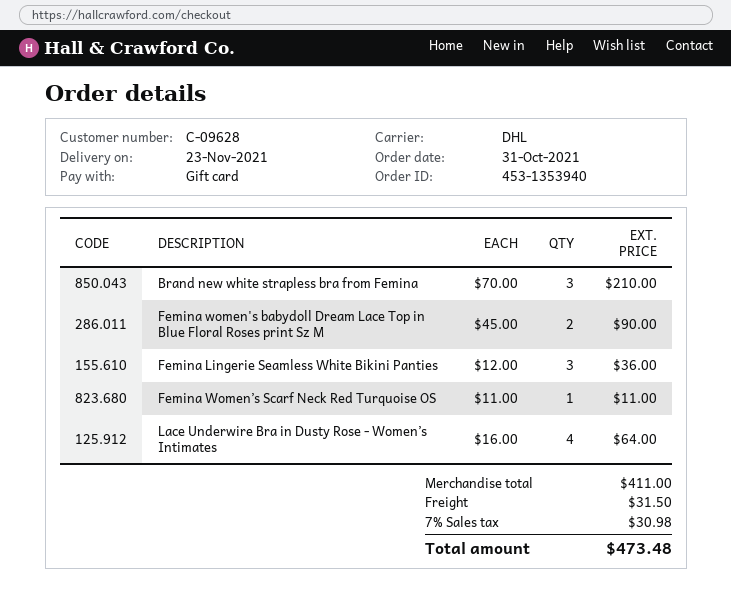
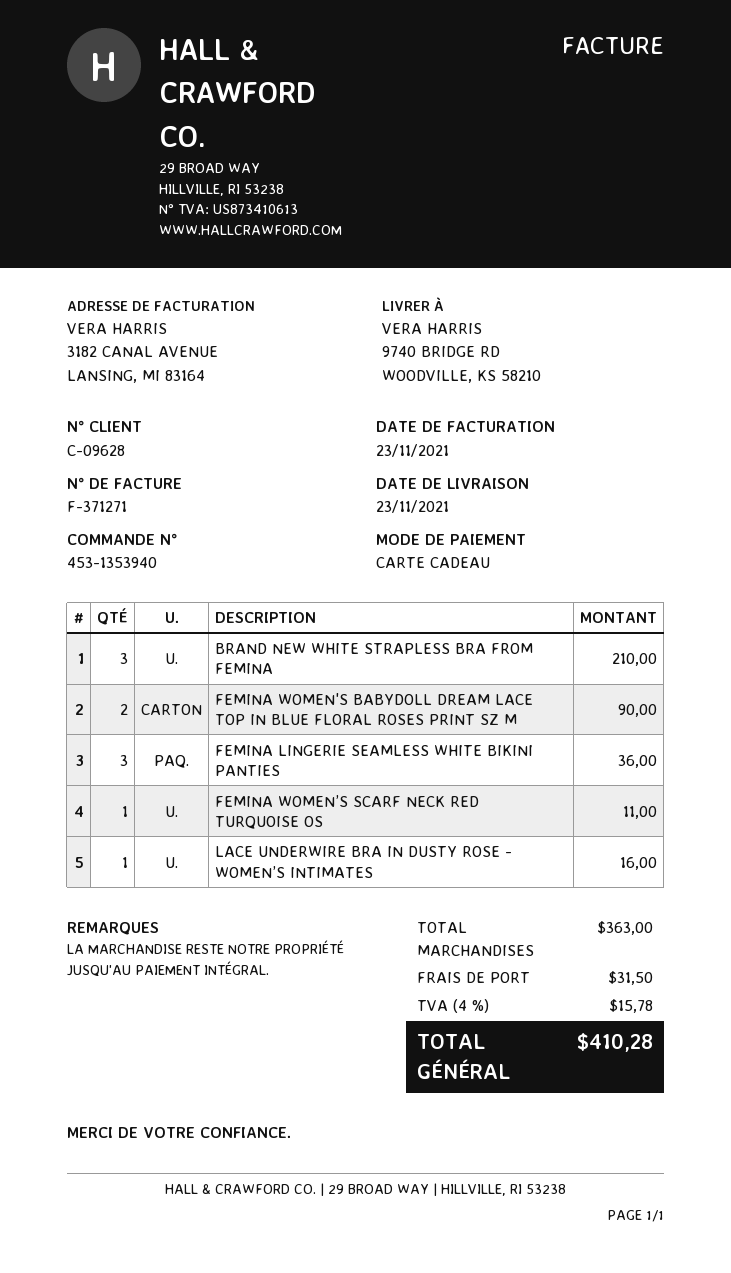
Lace Underwire Bra in Dusty Rose - Women’s Intimates: 4 for 64.00 -> 1 for 16.00
subtotal: 411.00 -> 363.00
tax: 7% = 30.98 -> 4% = 15.78
total: 473.48 -> 410.28

